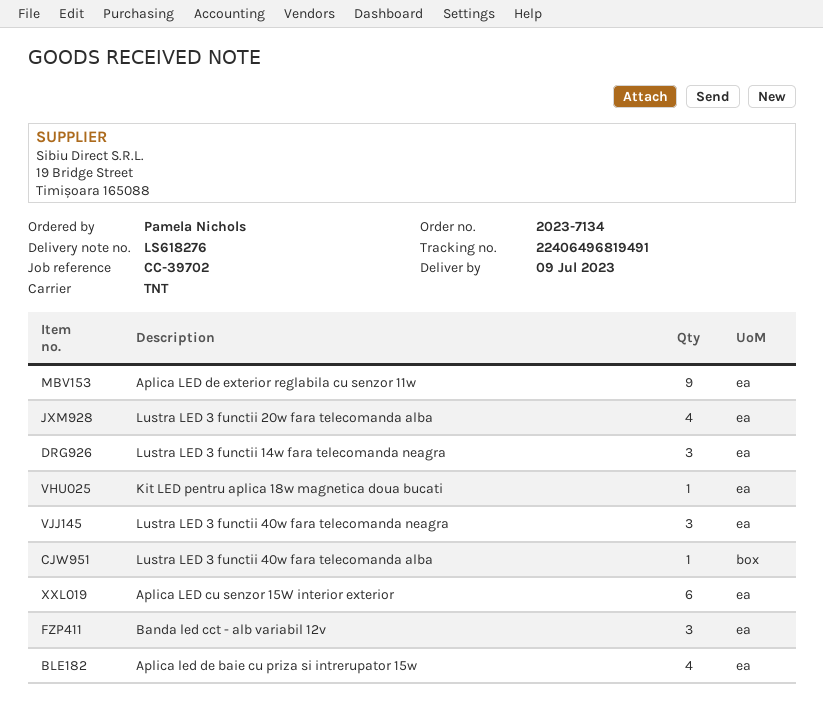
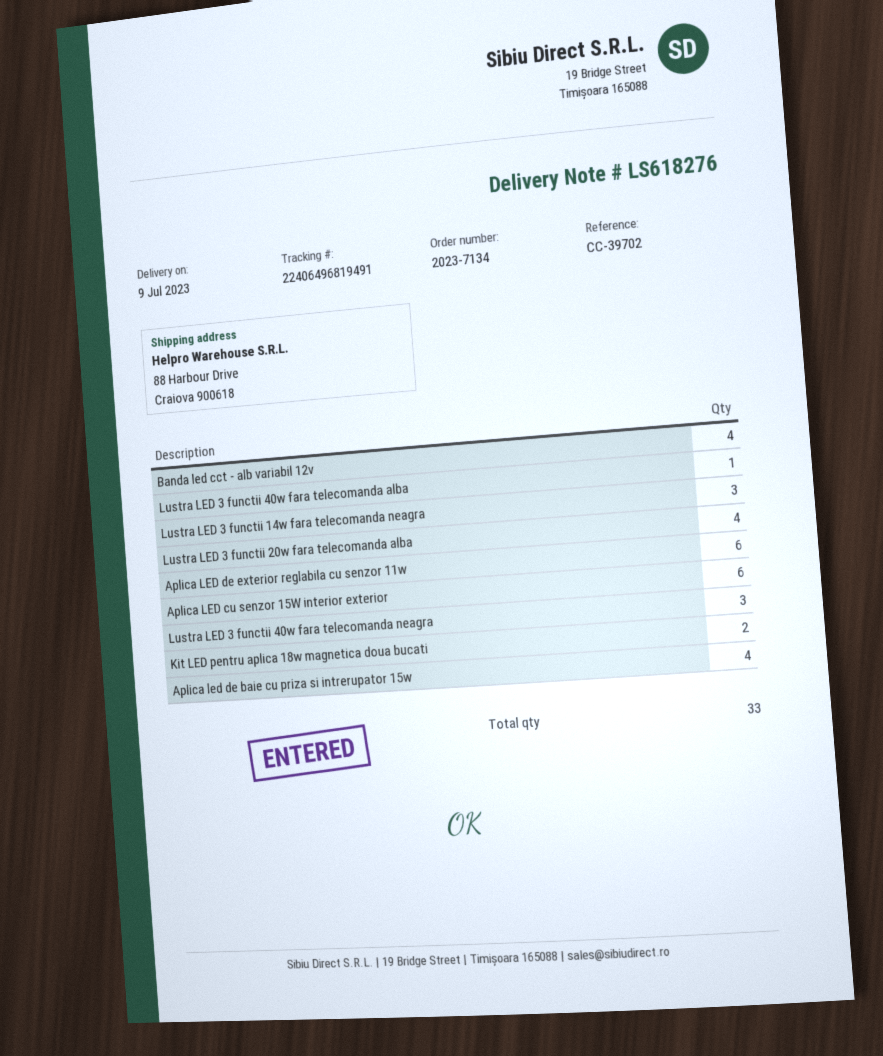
Aplica LED de exterior reglabila cu senzor 11w: 9 -> 6
Kit LED pentru aplica 18w magnetica doua bucati: 1 -> 2
Banda led cct - alb variabil 12v: 3 -> 4

